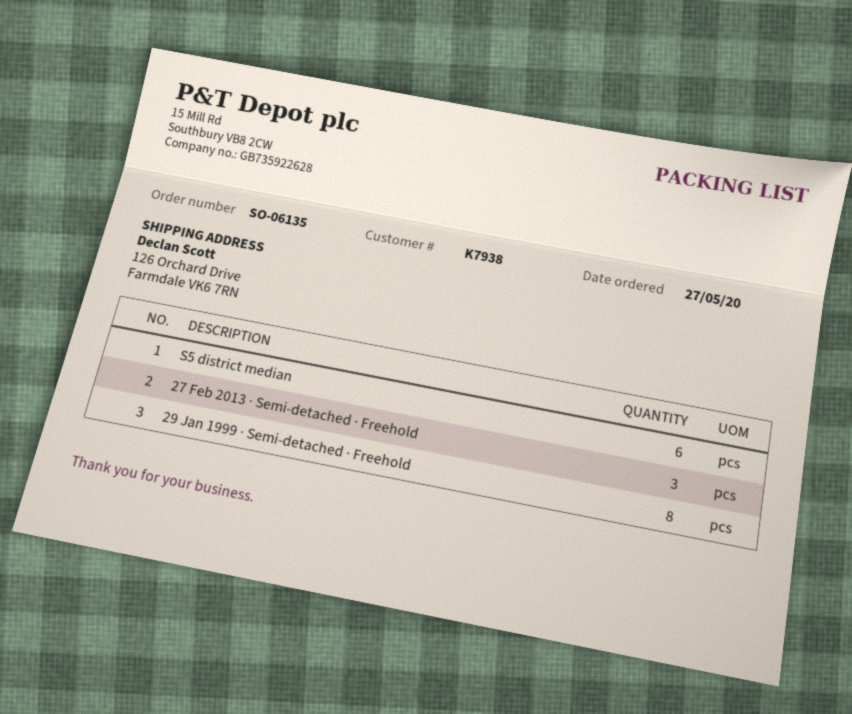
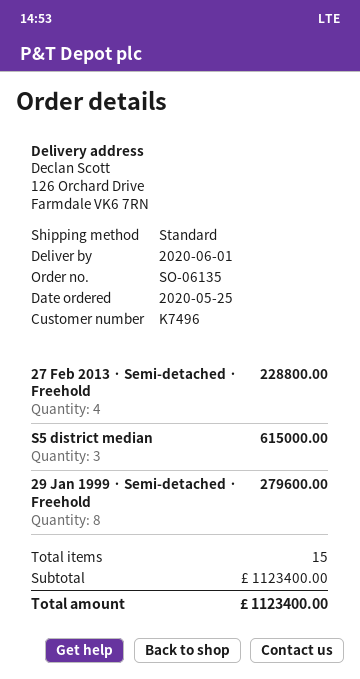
order date: 2020-05-27 -> 2020-05-25
customer number: K7938 -> K7496
S5 district median: 6 -> 3
27 Feb 2013 · Semi-detached · Freehold: 3 -> 4

